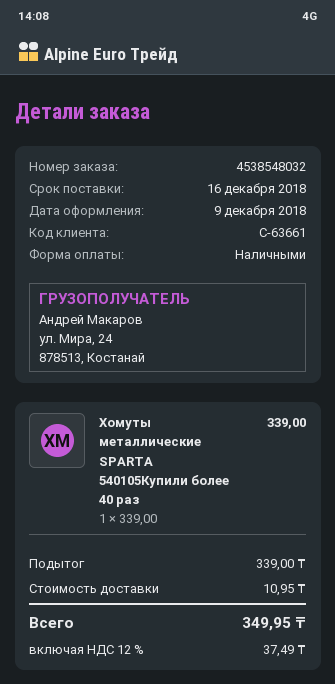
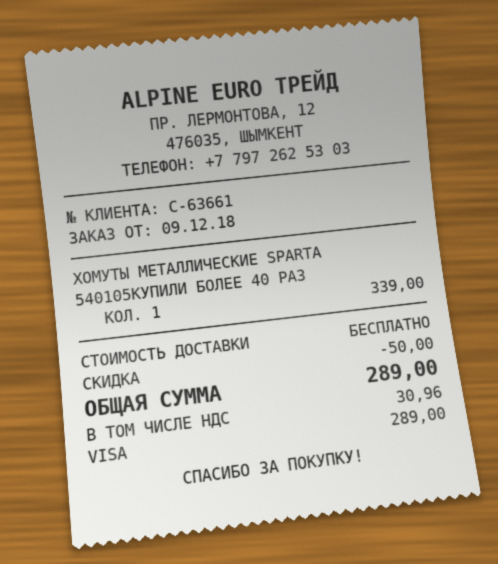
payment method: cash -> Visa
discount: none -> 50.00
shipping: 10.95 -> 0.00
tax: 37.49 -> 30.96
total: 349.95 -> 289.00

